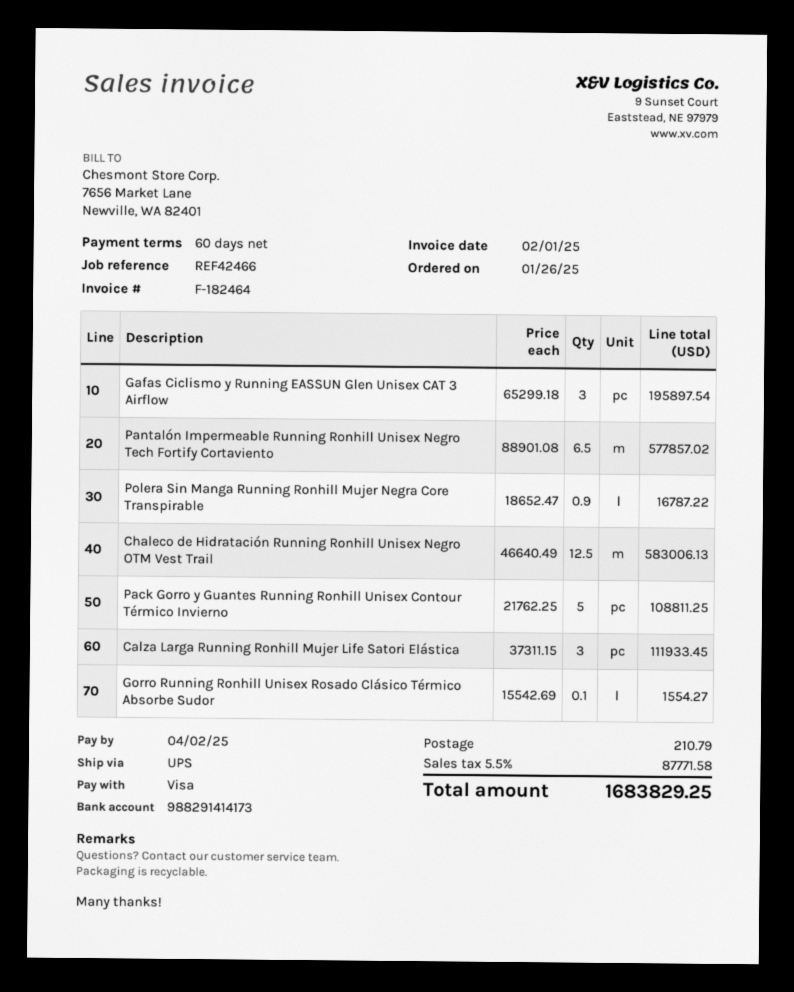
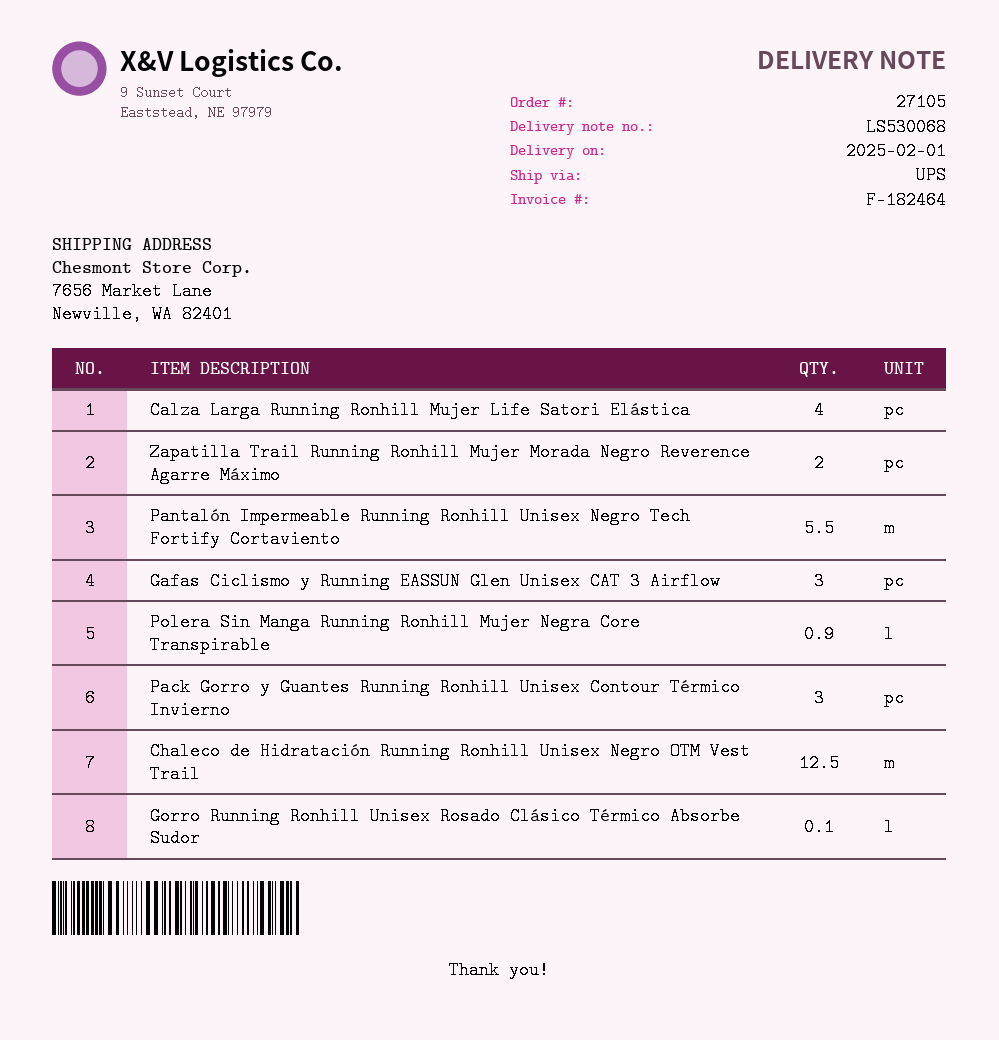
Pantalón Impermeable Running Ronhill Unisex Negro Tech Fortify Cortaviento: 6.5 -> 5.5
Pack Gorro y Guantes Running Ronhill Unisex Contour Térmico Invierno: 5 -> 3
Calza Larga Running Ronhill Mujer Life Satori Elástica: 3 -> 4
Zapatilla Trail Running Ronhill Mujer Morada Negro Reverence Agarre Máximo: none -> 2

